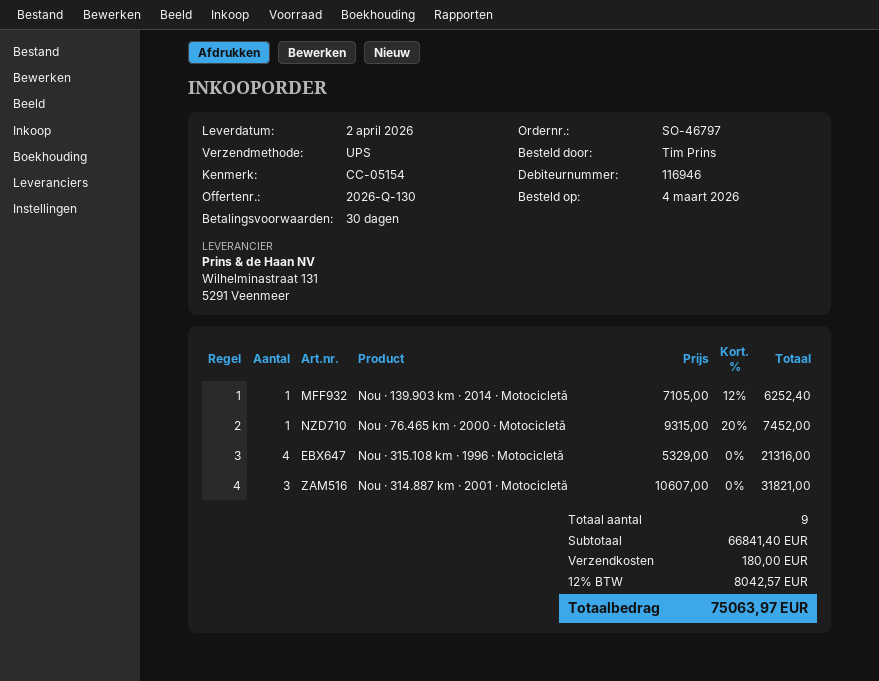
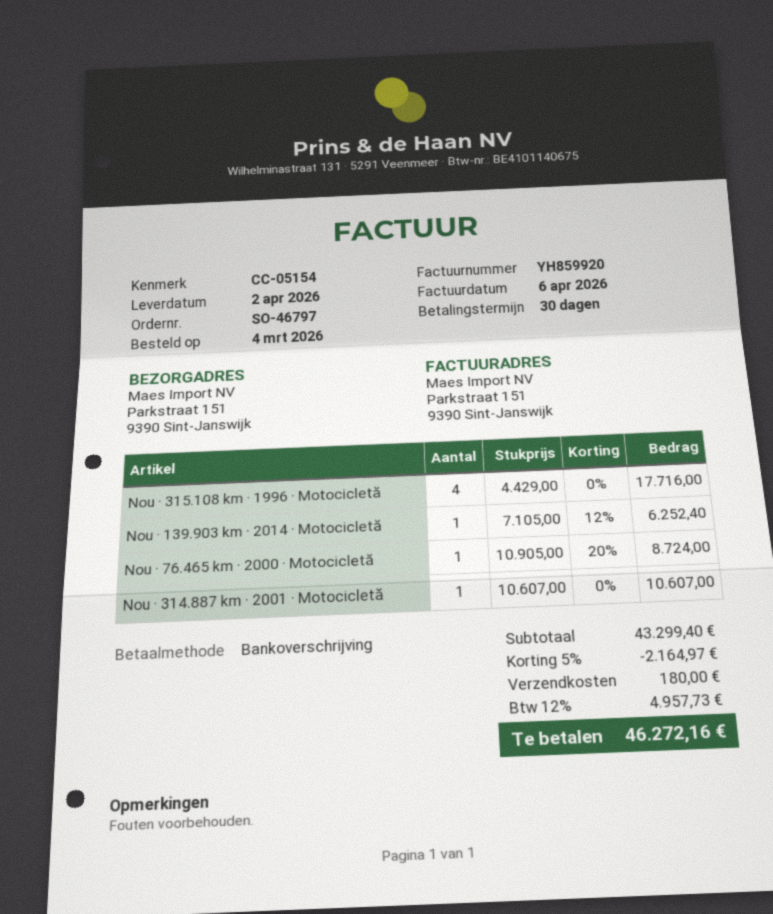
Nou · 76.465 km · 2000 · Motocicletă: 1 x 9315.00 - 20% = 7452.00 -> 1 x 10905.00 - 20% = 8724.00
Nou · 315.108 km · 1996 · Motocicletă: 4 x 5329.00 = 21316.00 -> 4 x 4429.00 = 17716.00
Nou · 314.887 km · 2001 · Motocicletă: 3 x 10607.00 = 31821.00 -> 1 x 10607.00 = 10607.00
subtotal: 66841.40 -> 43299.40
discount: none -> 5% = 2164.97
tax: 12% = 8042.57 -> 12% = 4957.73
total: 75063.97 -> 46272.16

